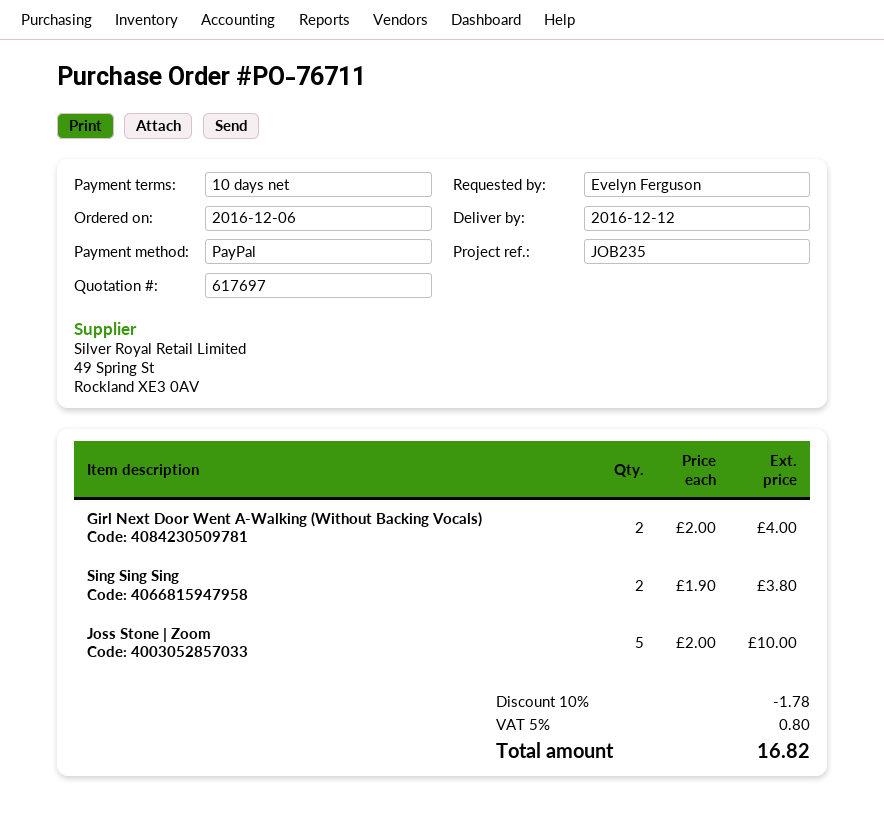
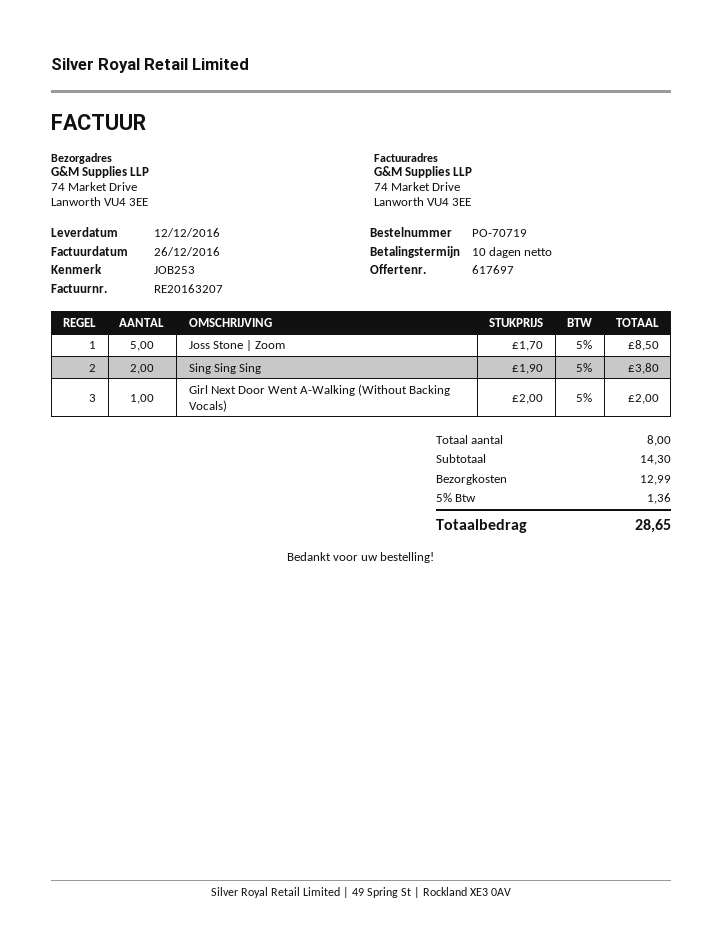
order number: PO-76711 -> PO-70719
reference: JOB235 -> JOB253
Girl Next Door Went A-Walking (Without Backing Vocals): 2 x 2.00 = 4.00 -> 1 x 2.00 = 2.00
Joss Stone | Zoom: 5 x 2.00 = 10.00 -> 5 x 1.70 = 8.50
discount: 10% = 1.78 -> none
shipping: none -> 12.99
tax: 5% = 0.80 -> 5% = 1.36
total: 16.82 -> 28.65

